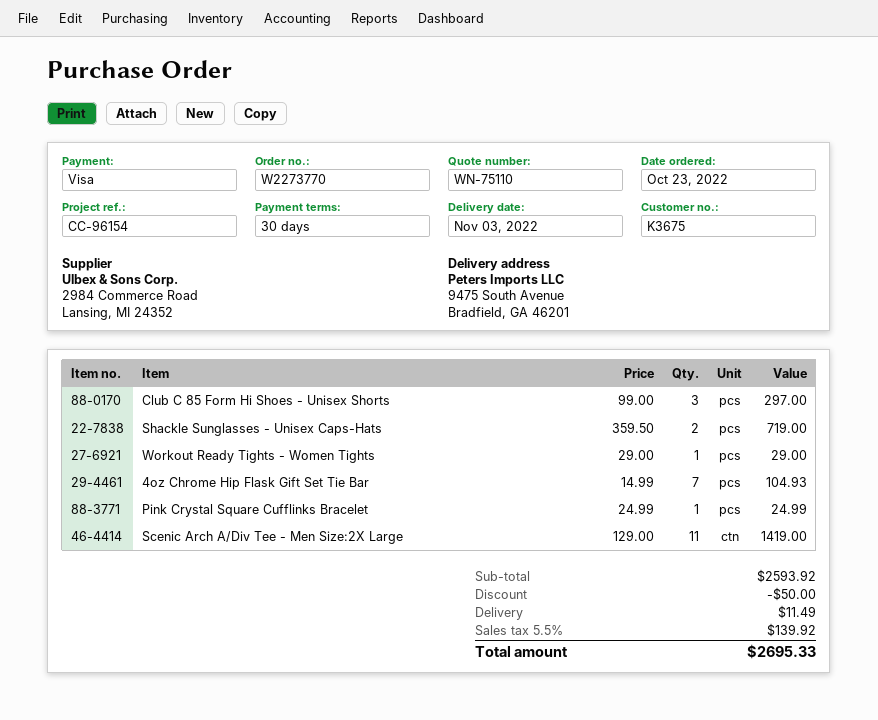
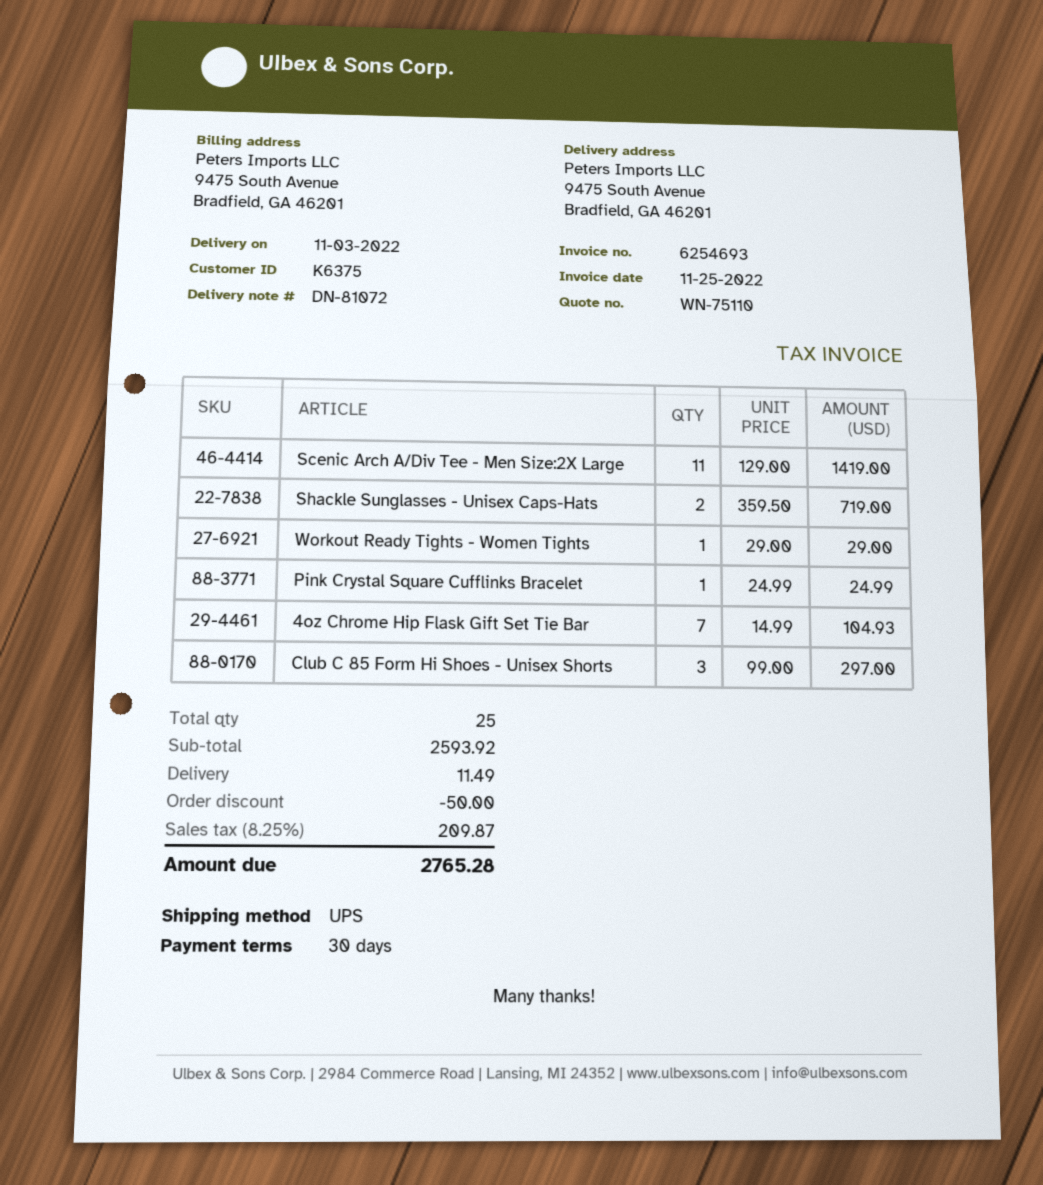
customer number: K3675 -> K6375
tax: 5.5% = 139.92 -> 8.25% = 209.87
total: 2695.33 -> 2765.28

